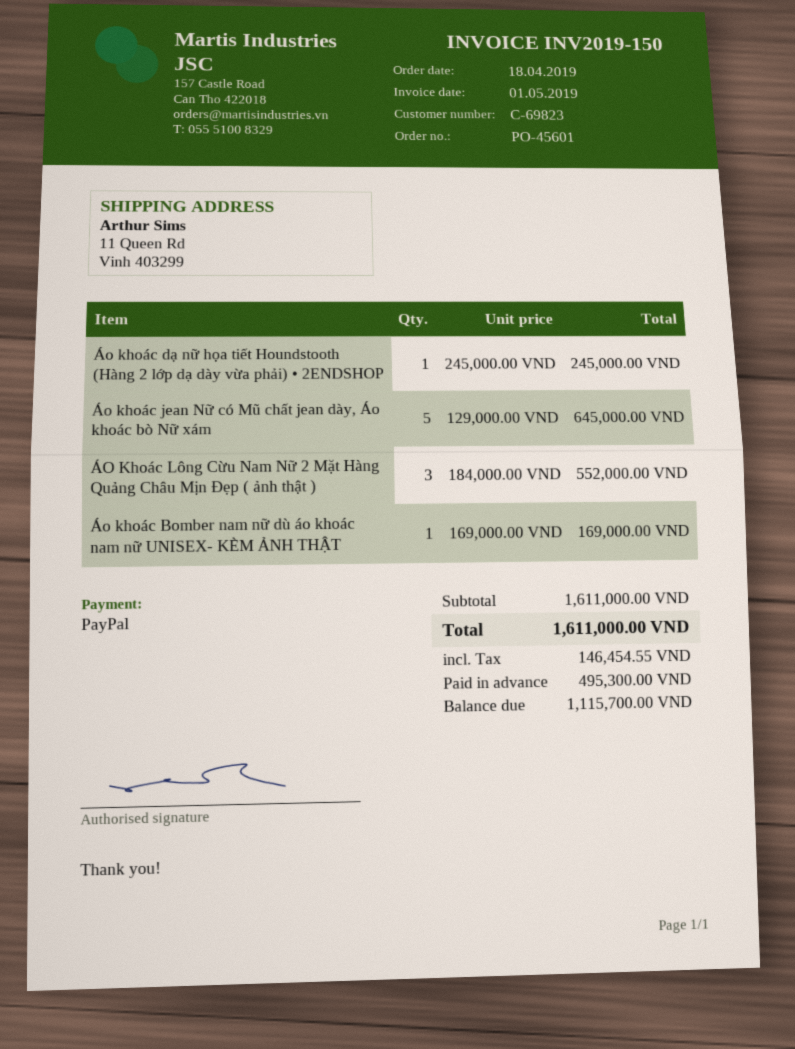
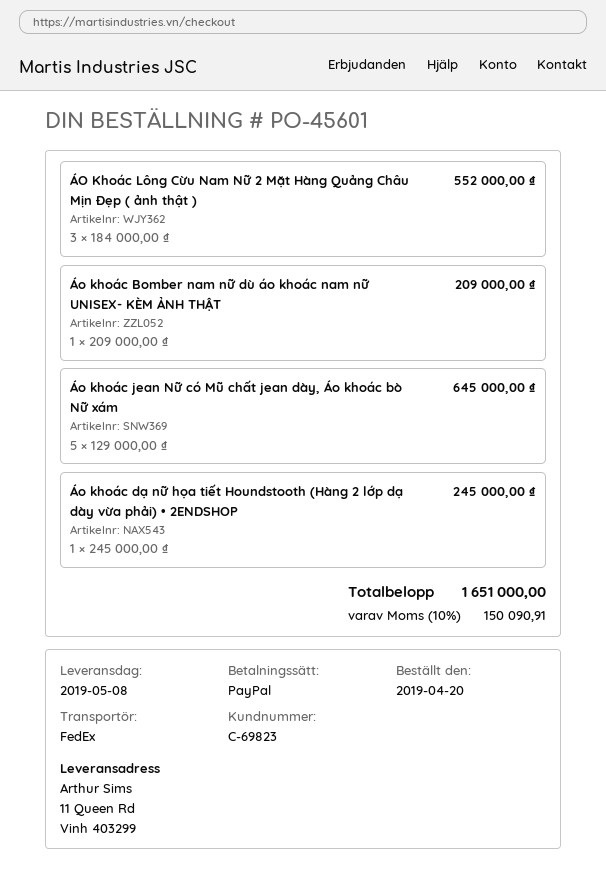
order date: 2019-04-18 -> 2019-04-20
Áo khoác Bomber nam nữ dù áo khoác nam nữ UNISEX- KÈM ẢNH THẬT: 1 x 169000.00 = 169000.00 -> 1 x 209000.00 = 209000.00
tax: 146454.55 -> 150090.91
total: 1611000.00 -> 1651000.00

